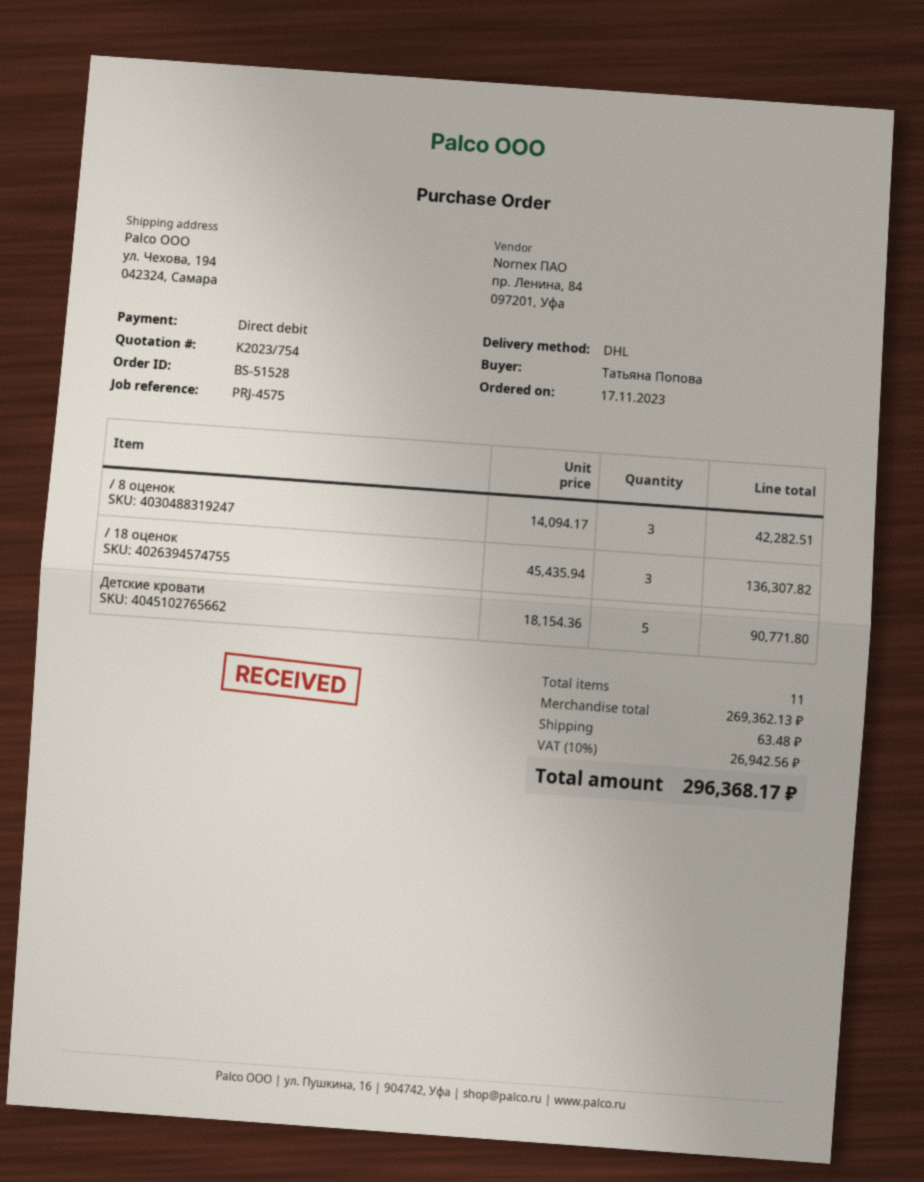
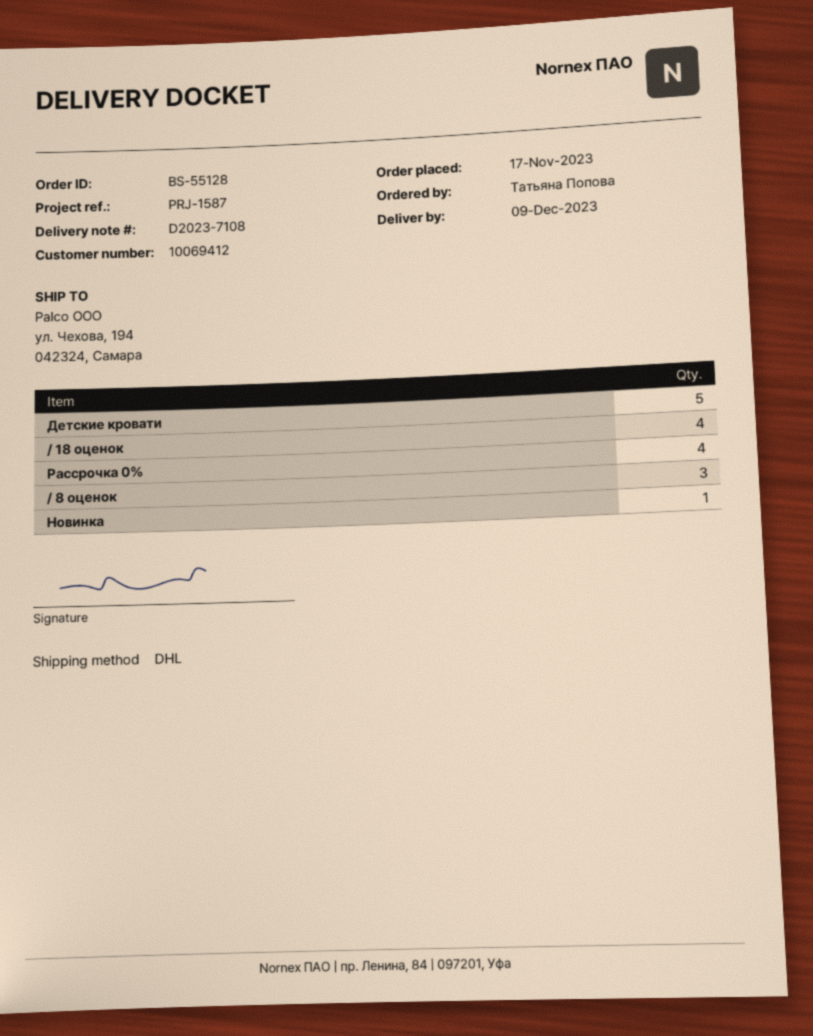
order number: BS-51528 -> BS-55128
reference: PRJ-4575 -> PRJ-1587
/ 18 оценок: 3 -> 4
Рассрочка 0%: none -> 4
Новинка: none -> 1

